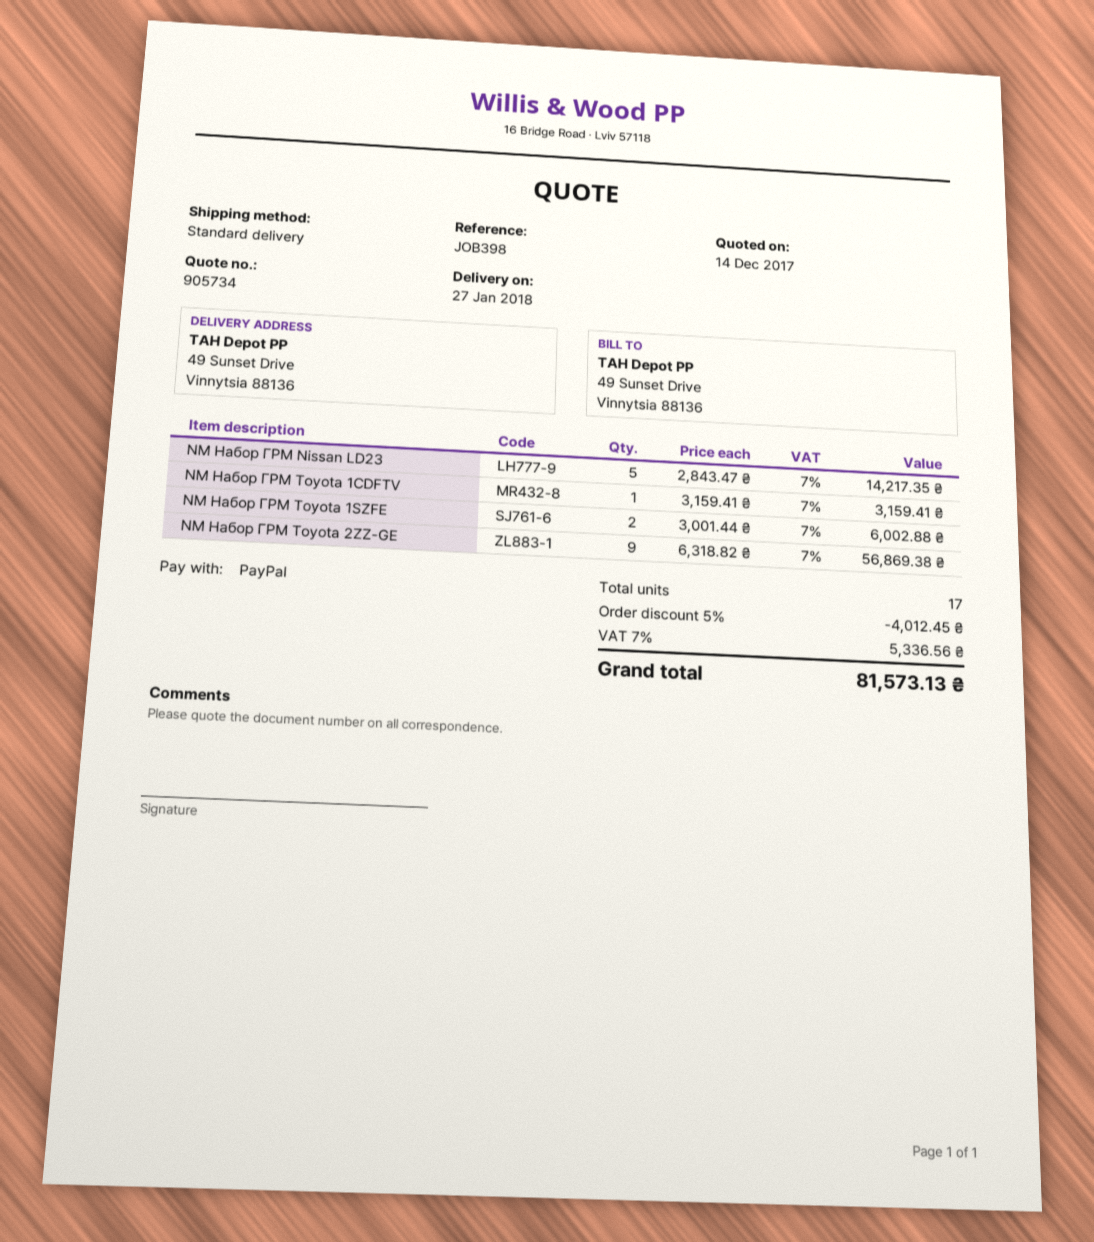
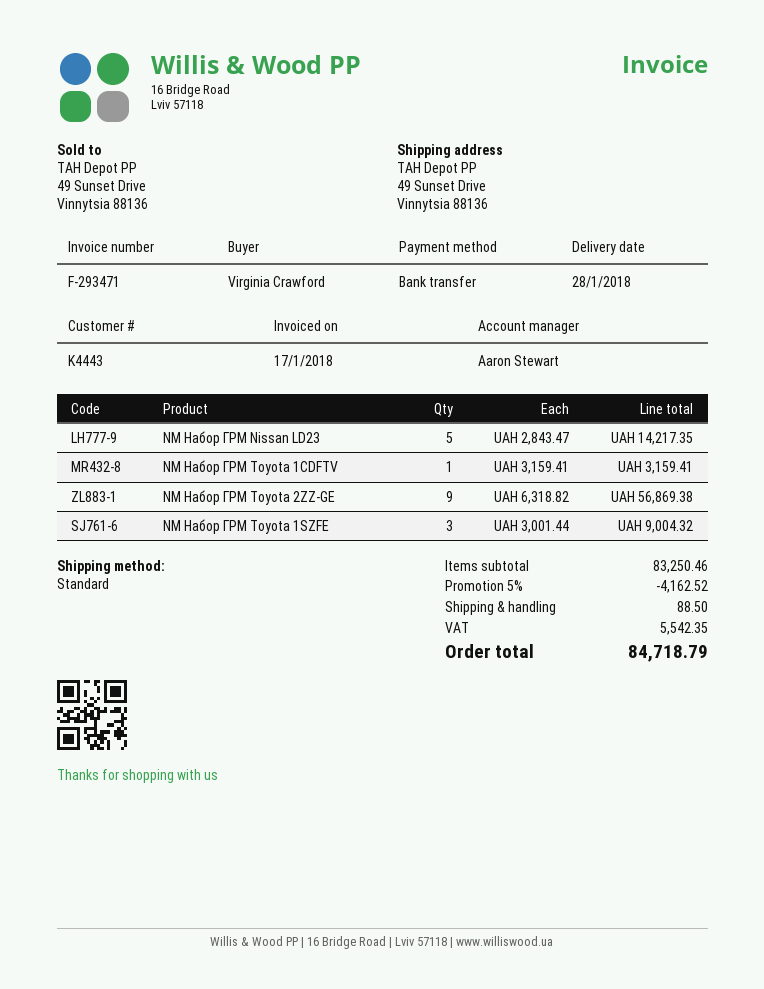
delivery date: 2018-01-27 -> 2018-01-28
payment method: PayPal -> bank transfer
NM Набор ГРМ Toyota 1SZFE: 2 x 3001.44 = 6002.88 -> 3 x 3001.44 = 9004.32
discount: 5% = 4012.45 -> 5% = 4162.52
shipping: none -> 88.50
tax: 5336.56 -> 5542.35
total: 81573.13 -> 84718.79

